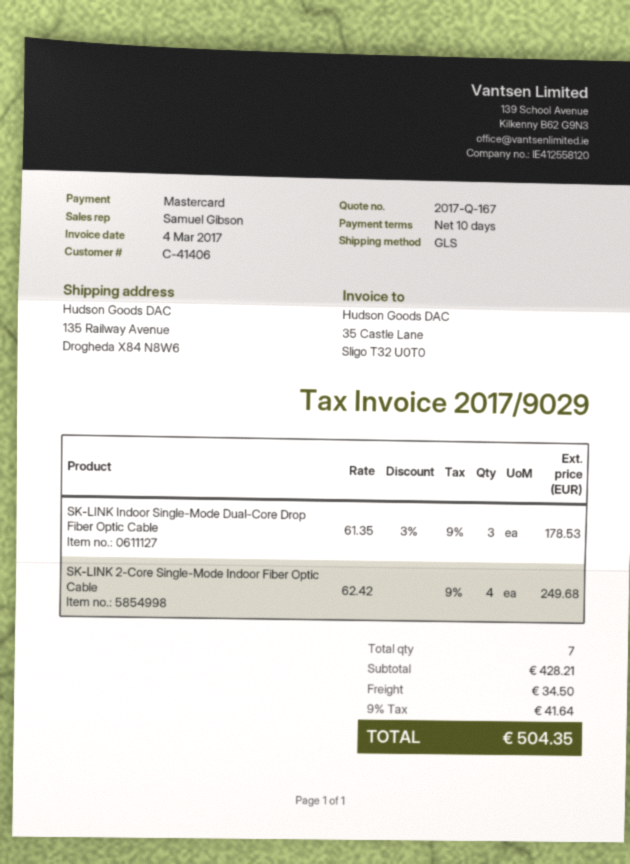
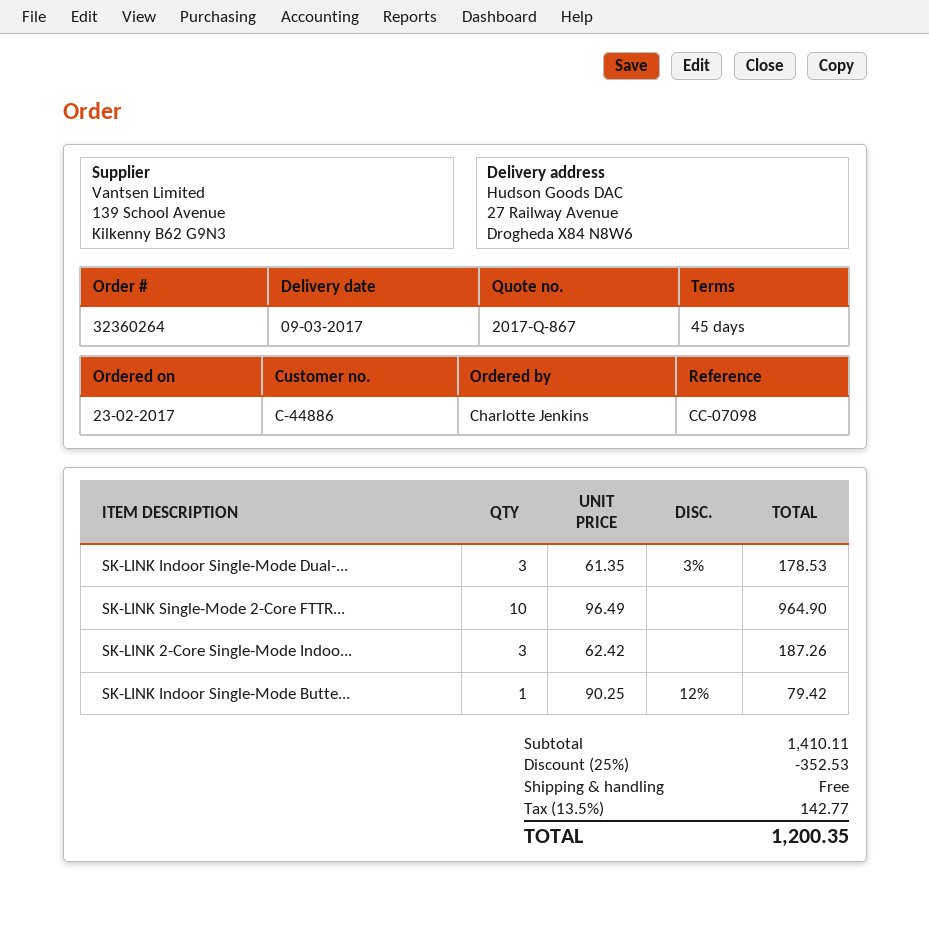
quote number: 2017-Q-167 -> 2017-Q-867
payment terms: 10 days -> 45 days
customer number: C-41406 -> C-44886
ship to: 135 Railway Avenue, Drogheda X84 N8W6 -> 27 Railway Avenue, Drogheda X84 N8W6
SK-LINK 2-Core Single-Mode Indoor Fiber Optic Cable: 4 x 62.42 = 249.68 -> 3 x 62.42 = 187.26
SK-LINK Single-Mode 2-Core FTTR...: none -> 10 x 96.49 = 964.90
SK-LINK Indoor Single-Mode Butte...: none -> 1 x 90.25 - 12% = 79.42
subtotal: 428.21 -> 1410.11
discount: none -> 25% = 352.53
shipping: 34.50 -> 0.00
tax: 9% = 41.64 -> 13.5% = 142.77
total: 504.35 -> 1200.35

